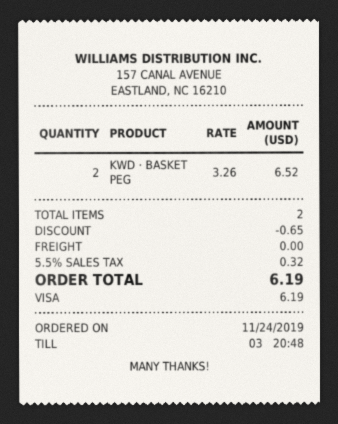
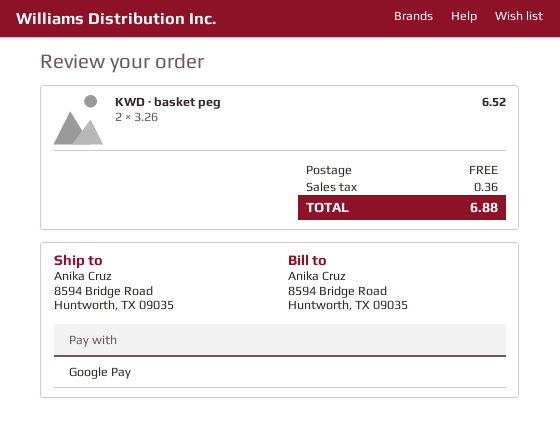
payment method: Visa -> Google Pay
discount: 0.65 -> none
tax: 0.32 -> 0.36
total: 6.19 -> 6.88

